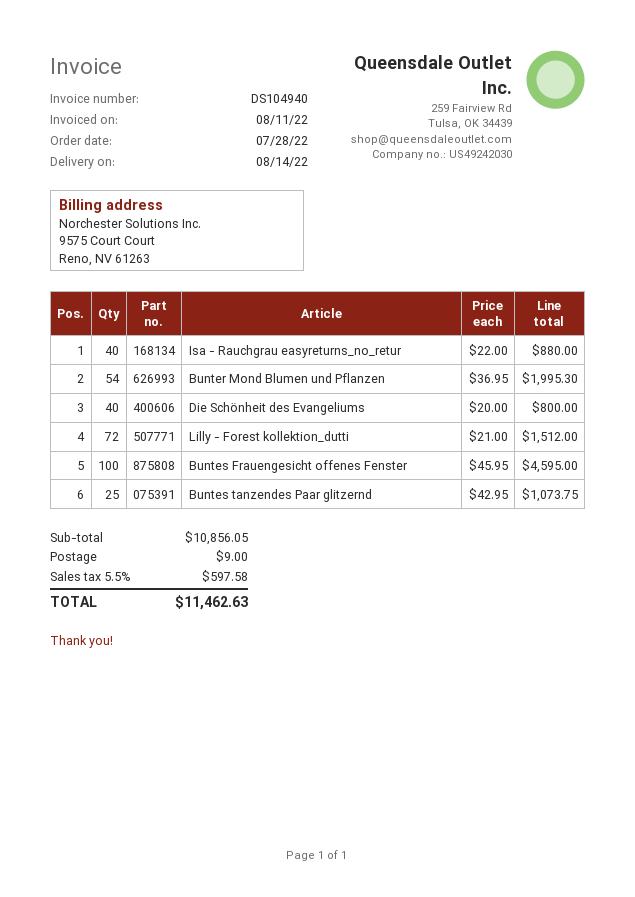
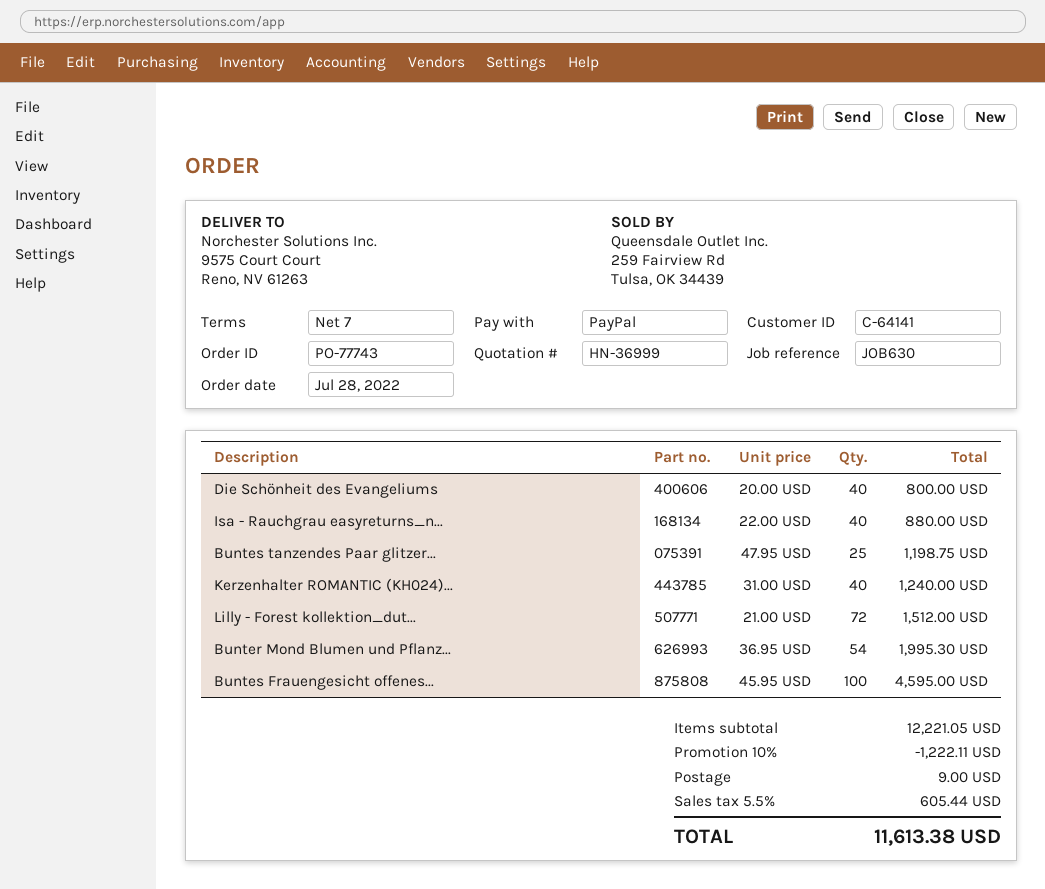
Buntes tanzendes Paar glitzernd: 25 x 42.95 = 1073.75 -> 25 x 47.95 = 1198.75
Kerzenhalter ROMANTIC (KH024)...: none -> 40 x 31.00 = 1240.00
subtotal: 10856.05 -> 12221.05
discount: none -> 10% = 1222.11
tax: 5.5% = 597.58 -> 5.5% = 605.44
total: 11462.63 -> 11613.38

